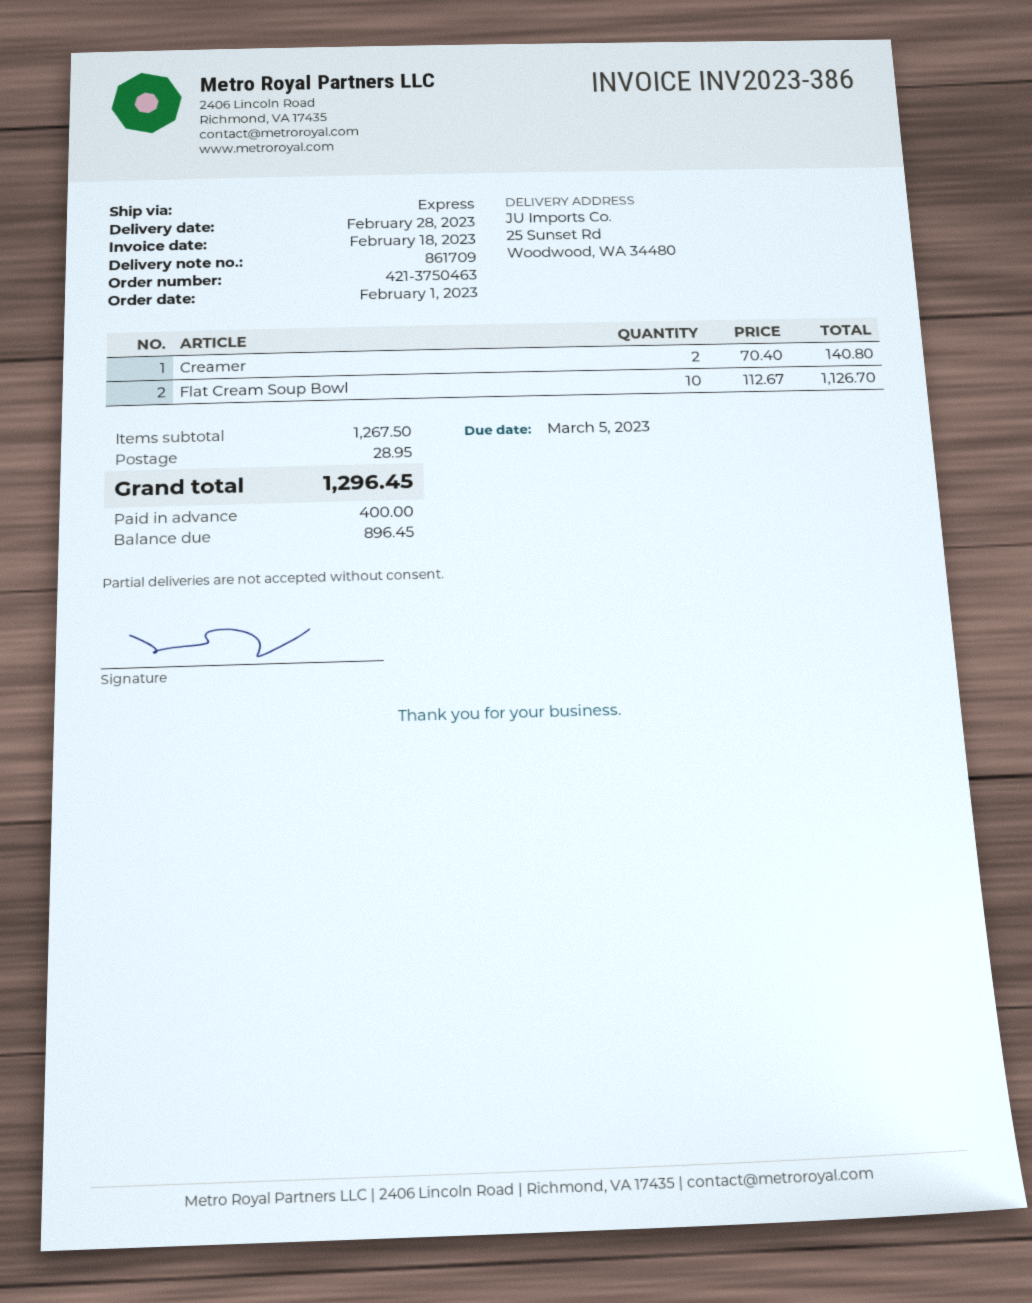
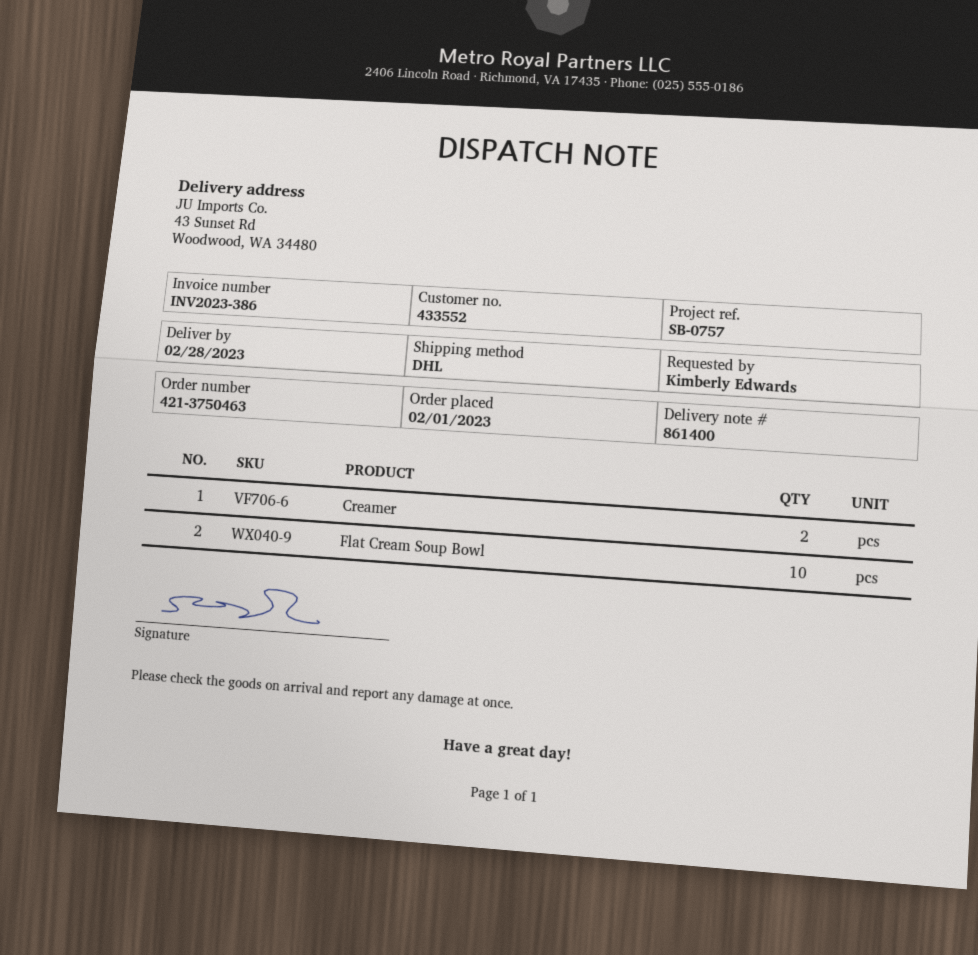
delivery note number: 861709 -> 861400
shipping method: express -> DHL
ship to: 25 Sunset Rd, Woodwood, WA 34480 -> 43 Sunset Rd, Woodwood, WA 34480

